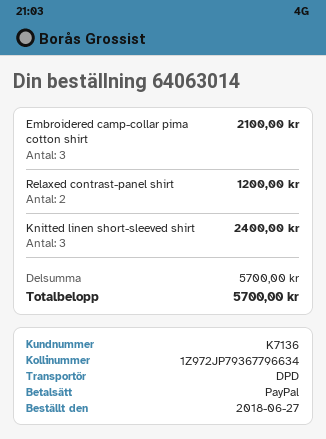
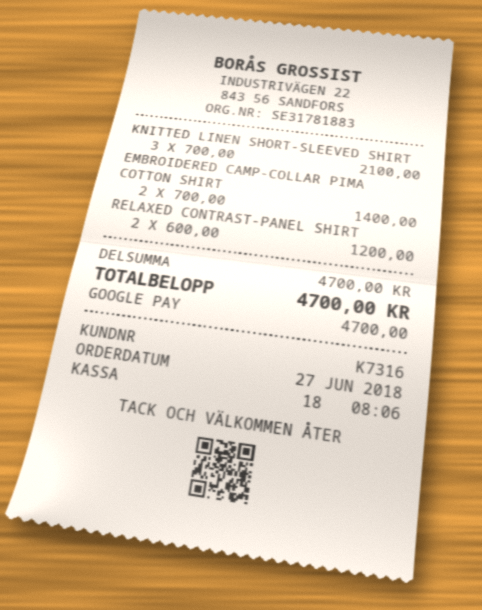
customer number: K7136 -> K7316
payment method: PayPal -> Google Pay
Embroidered camp-collar pima cotton shirt: 3 for 2100.00 -> 2 for 1400.00
Knitted linen short-sleeved shirt: 3 for 2400.00 -> 3 for 2100.00
subtotal: 5700.00 -> 4700.00
total: 5700.00 -> 4700.00

